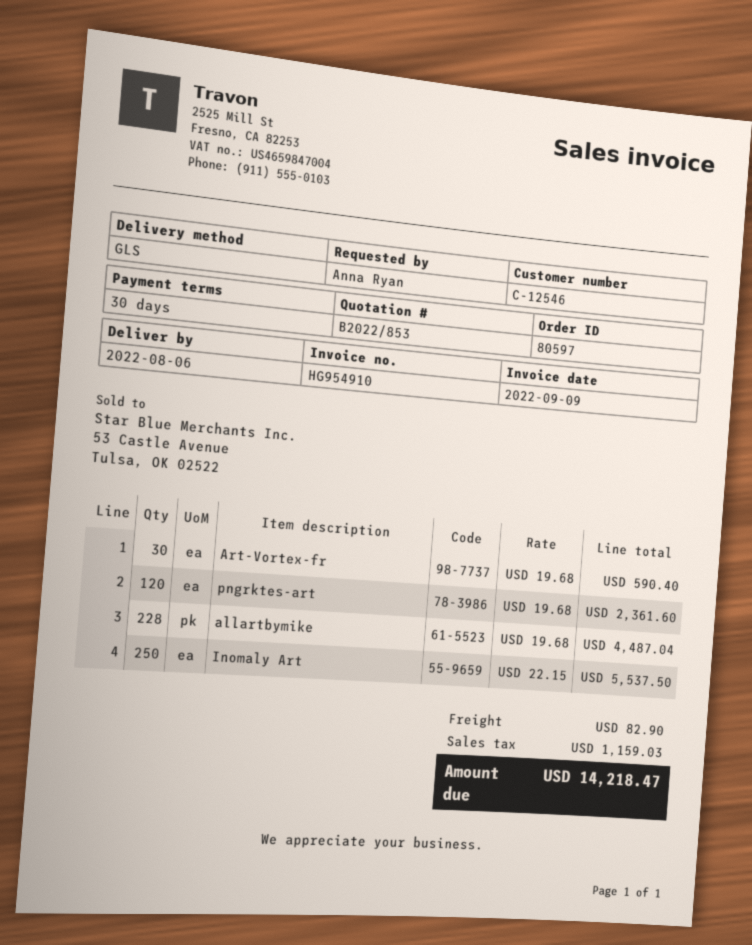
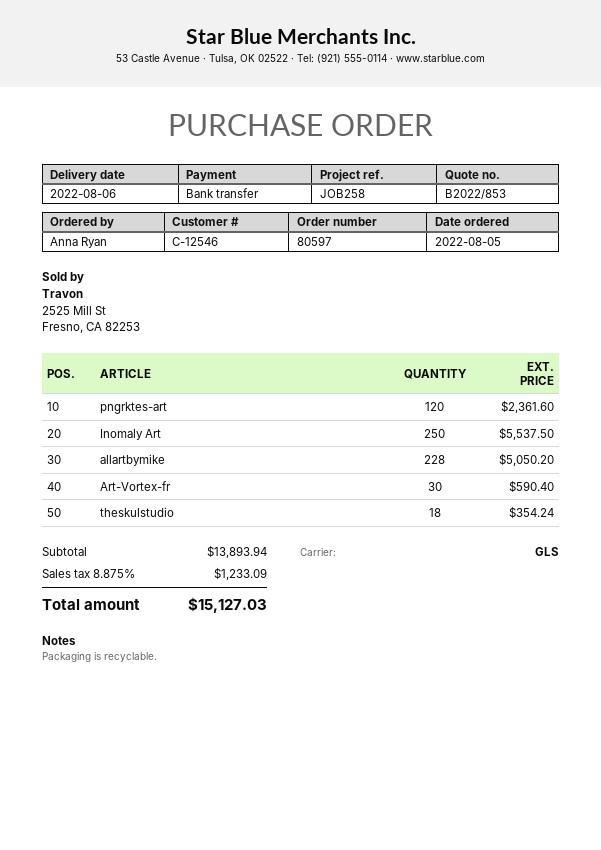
allartbymike: 228 for 4487.04 -> 228 for 5050.20
theskulstudio: none -> 18 for 354.24
shipping: 82.90 -> none
tax: 1159.03 -> 1233.09
total: 14218.47 -> 15127.03

